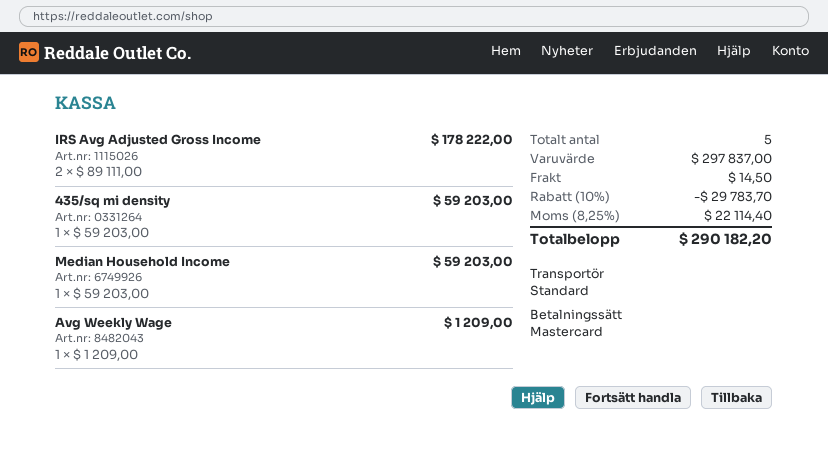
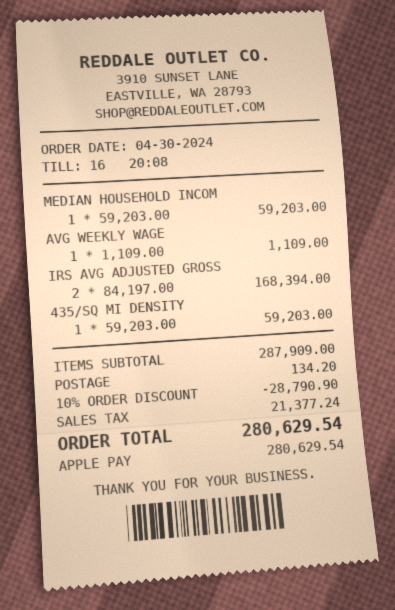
payment method: Mastercard -> Apple Pay
IRS Avg Adjusted Gross Income: 2 x 89111.00 = 178222.00 -> 2 x 84197.00 = 168394.00
Avg Weekly Wage: 1 x 1209.00 = 1209.00 -> 1 x 1109.00 = 1109.00
subtotal: 297837.00 -> 287909.00
discount: 10% = 29783.70 -> 10% = 28790.90
shipping: 14.50 -> 134.20
tax: 22114.40 -> 21377.24
total: 290182.20 -> 280629.54

